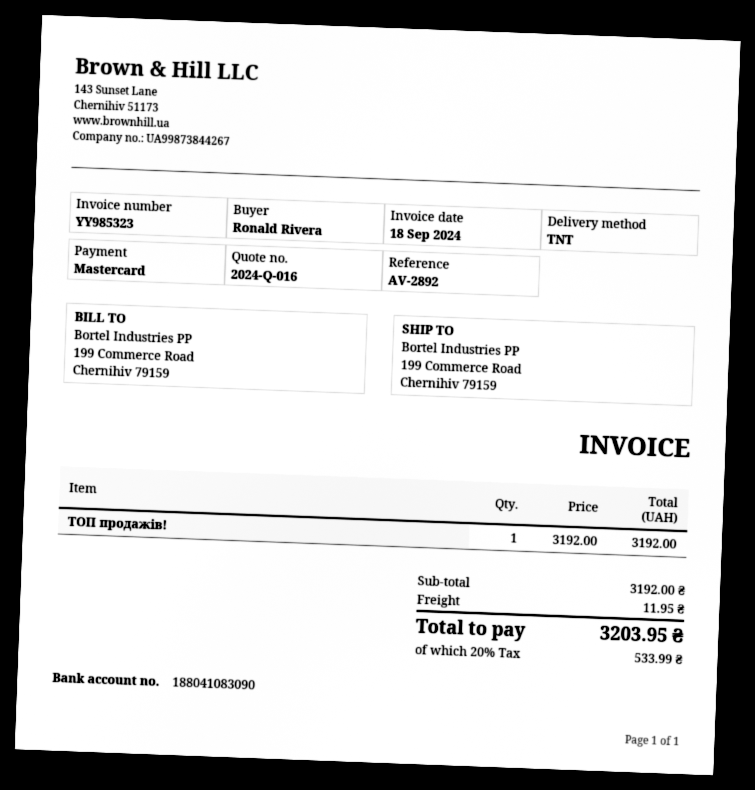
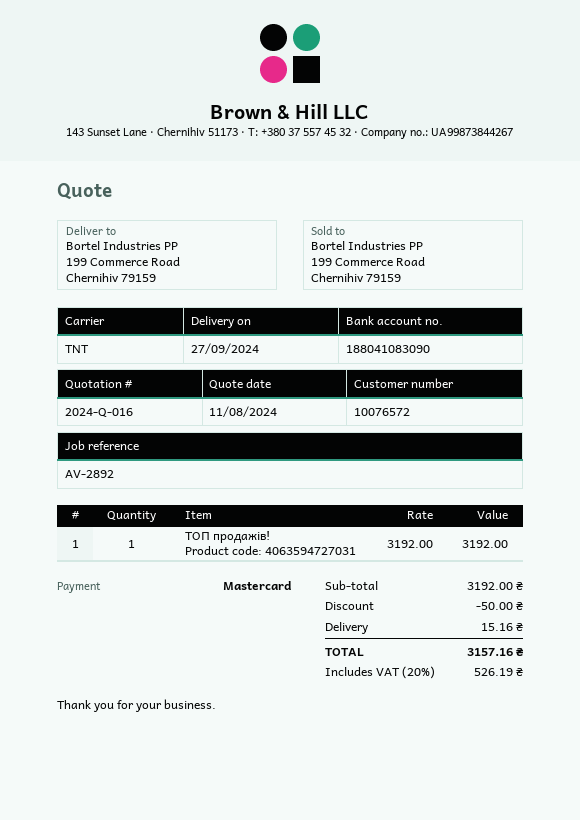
discount: none -> 50.00
shipping: 11.95 -> 15.16
tax: 20% = 533.99 -> 20% = 526.19
total: 3203.95 -> 3157.16

